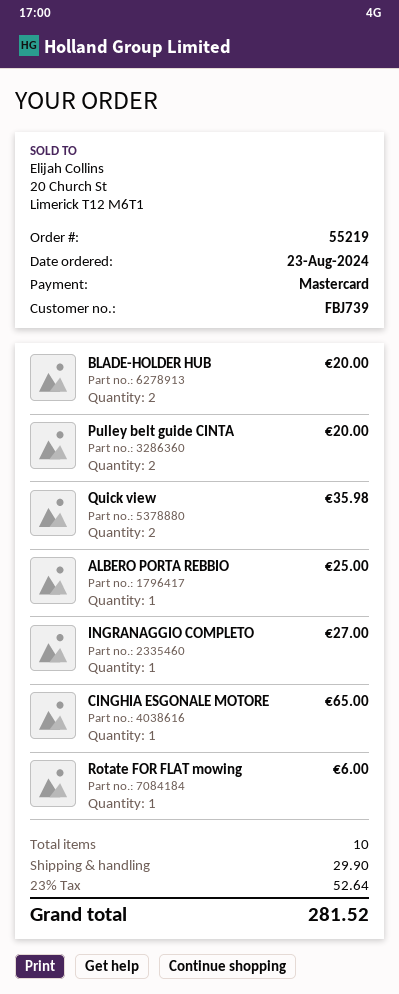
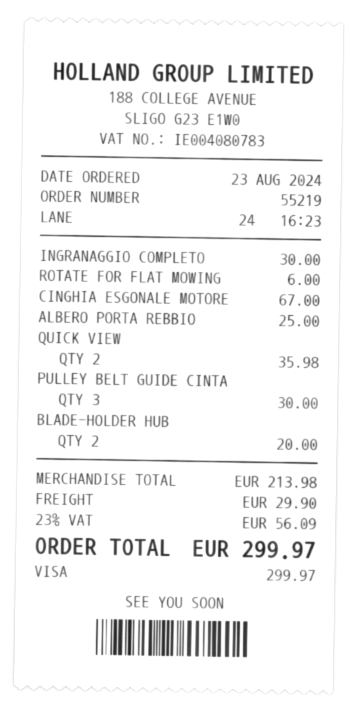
payment method: Mastercard -> Visa
Pulley belt guide CINTA: 2 for 20.00 -> 3 for 30.00
INGRANAGGIO COMPLETO: 1 for 27.00 -> 1 for 30.00
CINGHIA ESGONALE MOTORE: 1 for 65.00 -> 1 for 67.00
tax: 23% = 52.64 -> 23% = 56.09
total: 281.52 -> 299.97

